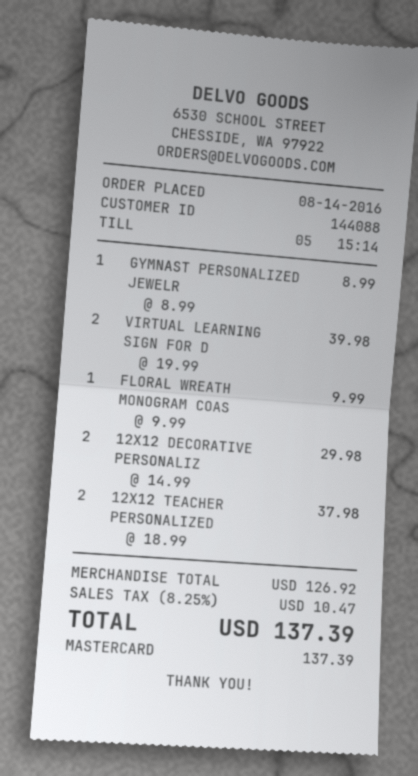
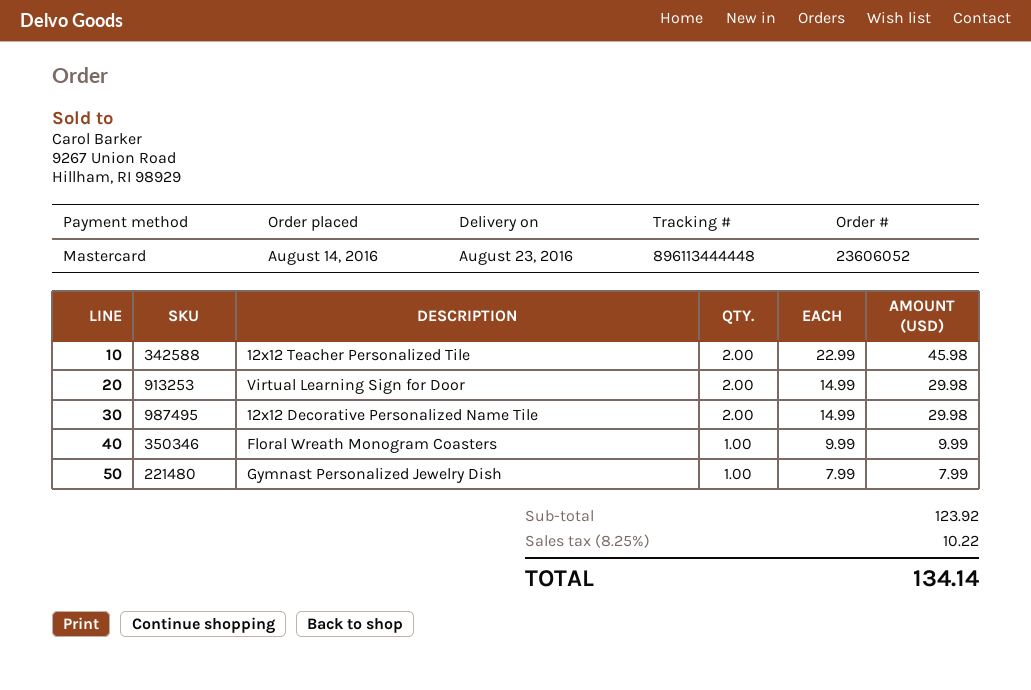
GYMNAST PERSONALIZED JEWELR: 1 x 8.99 = 8.99 -> 1 x 7.99 = 7.99
VIRTUAL LEARNING SIGN FOR D: 2 x 19.99 = 39.98 -> 2 x 14.99 = 29.98
12X12 TEACHER PERSONALIZED: 2 x 18.99 = 37.98 -> 2 x 22.99 = 45.98
subtotal: 126.92 -> 123.92
tax: 8.25% = 10.47 -> 8.25% = 10.22
total: 137.39 -> 134.14

